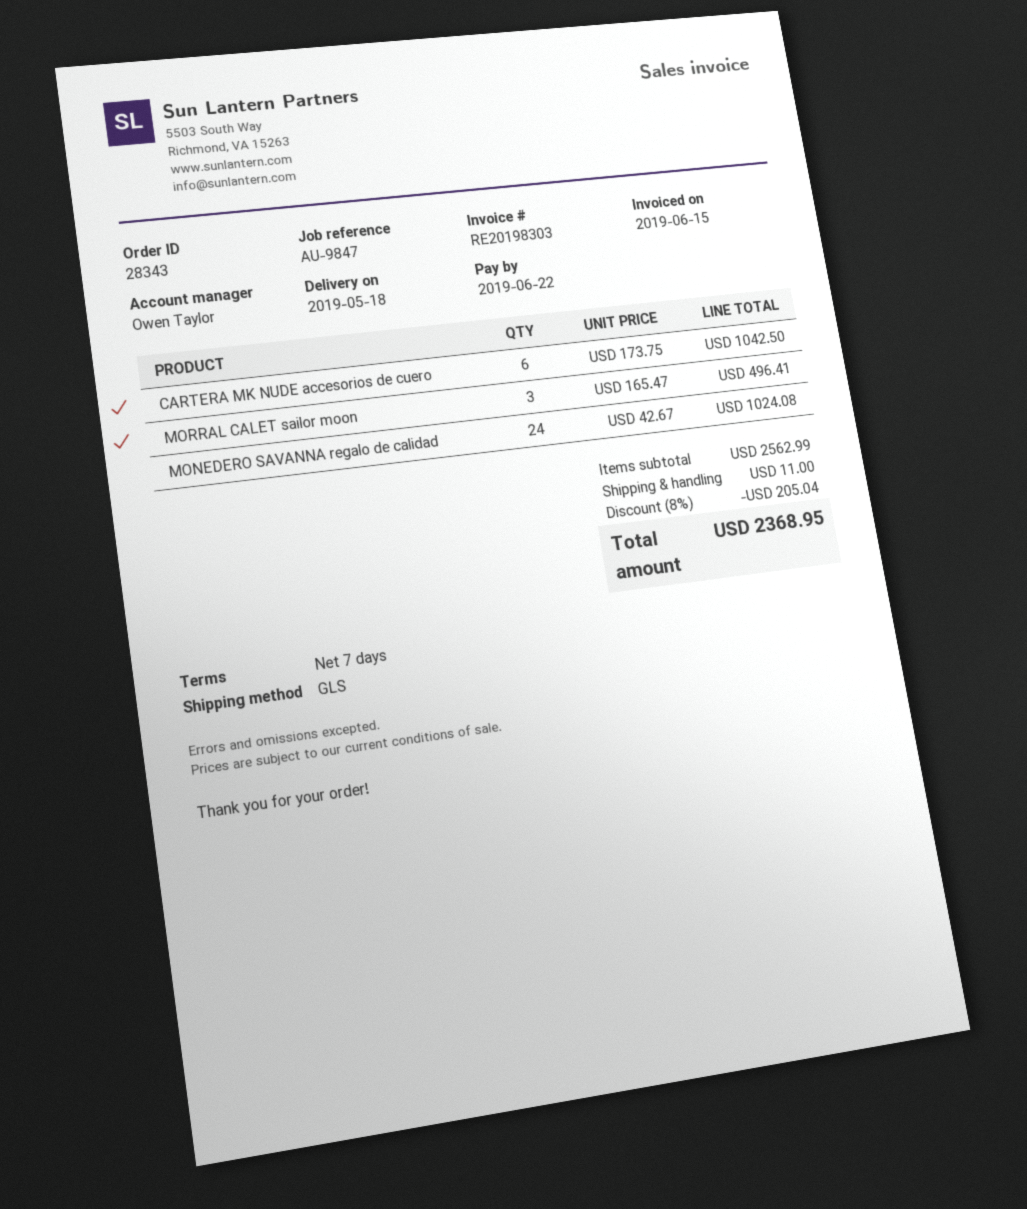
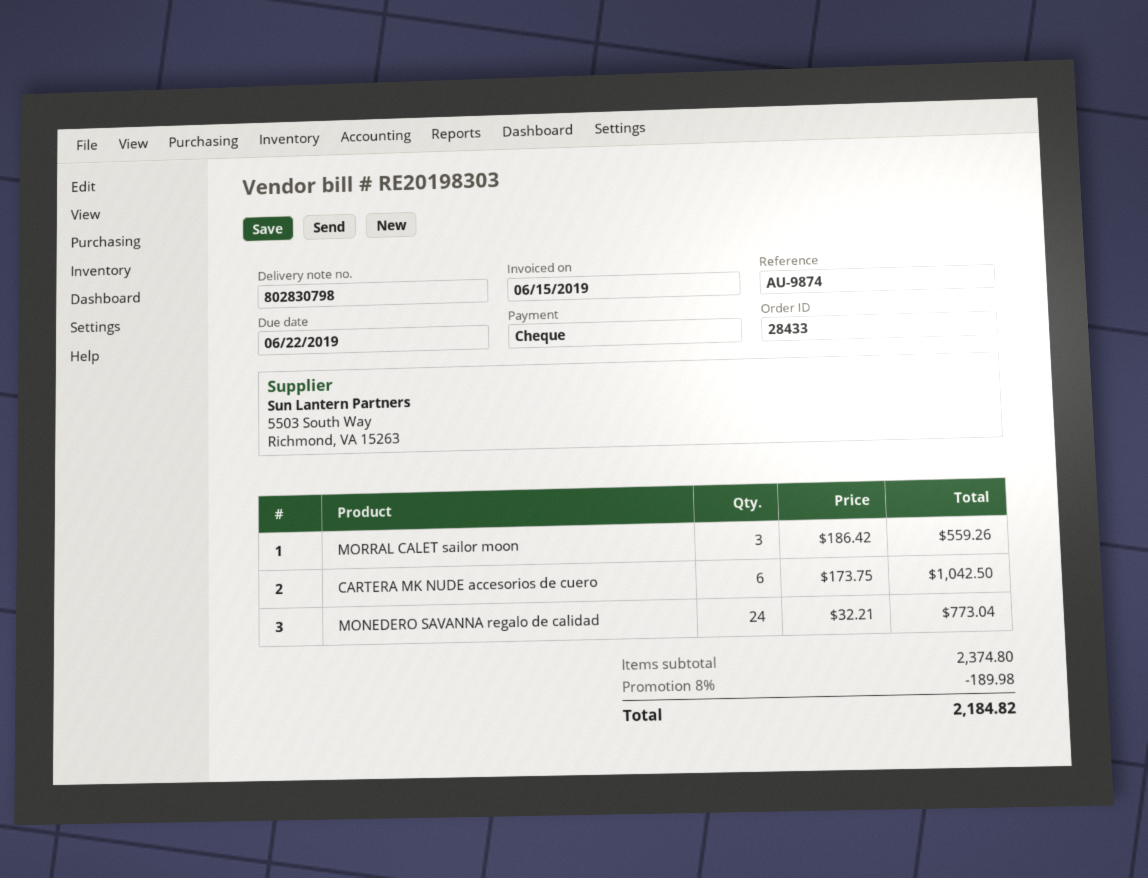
order number: 28343 -> 28433
reference: AU-9847 -> AU-9874
MORRAL CALET sailor moon: 3 x 165.47 = 496.41 -> 3 x 186.42 = 559.26
MONEDERO SAVANNA regalo de calidad: 24 x 42.67 = 1024.08 -> 24 x 32.21 = 773.04
subtotal: 2562.99 -> 2374.80
discount: 8% = 205.04 -> 8% = 189.98
shipping: 11.00 -> none
total: 2368.95 -> 2184.82

